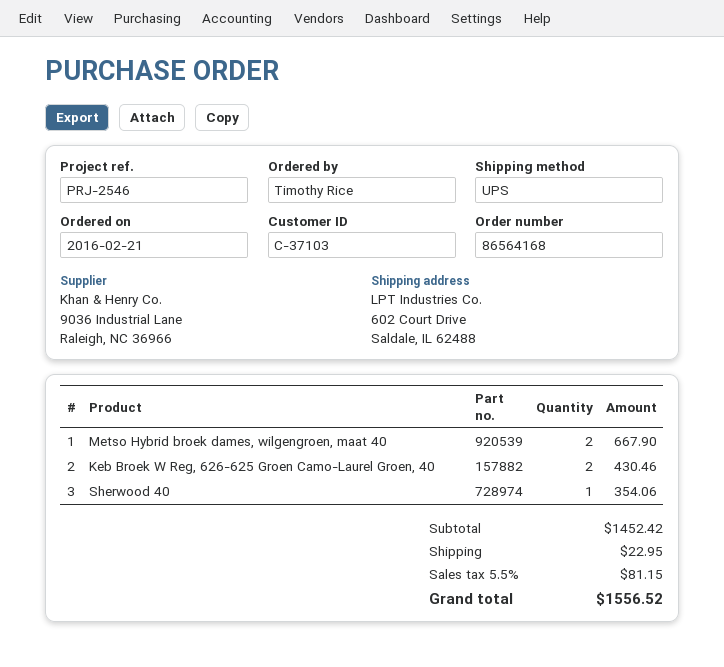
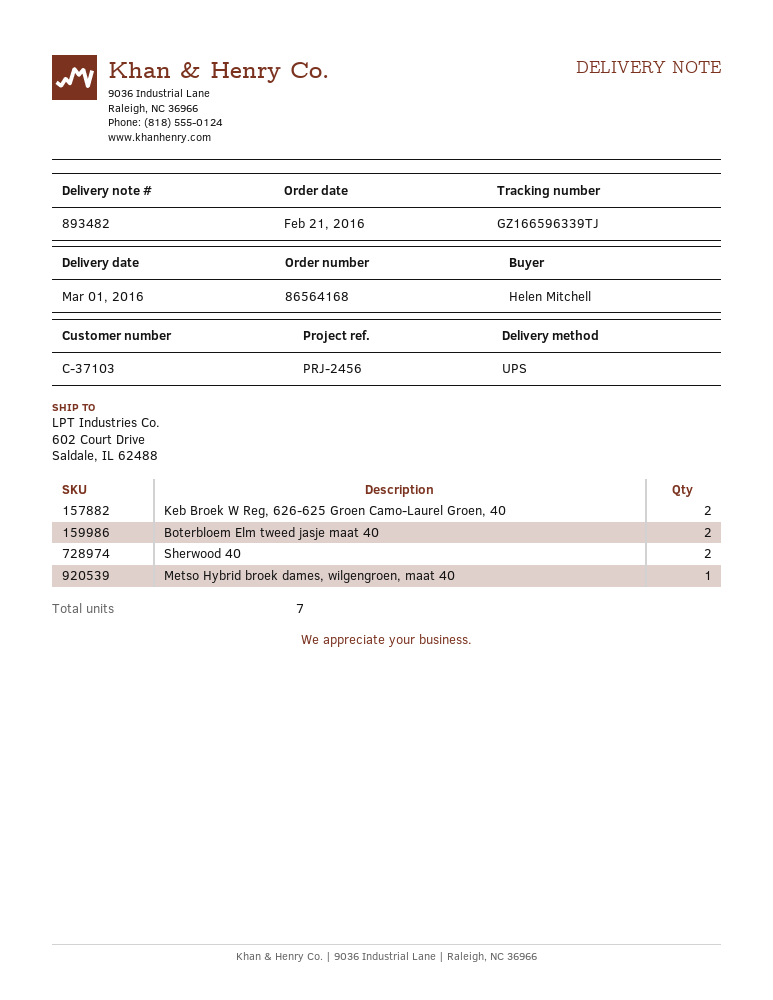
reference: PRJ-2546 -> PRJ-2456
ordered by: Timothy Rice -> Helen Mitchell
Metso Hybrid broek dames, wilgengroen, maat 40: 2 -> 1
Sherwood 40: 1 -> 2
Boterbloem Elm tweed jasje maat 40: none -> 2

